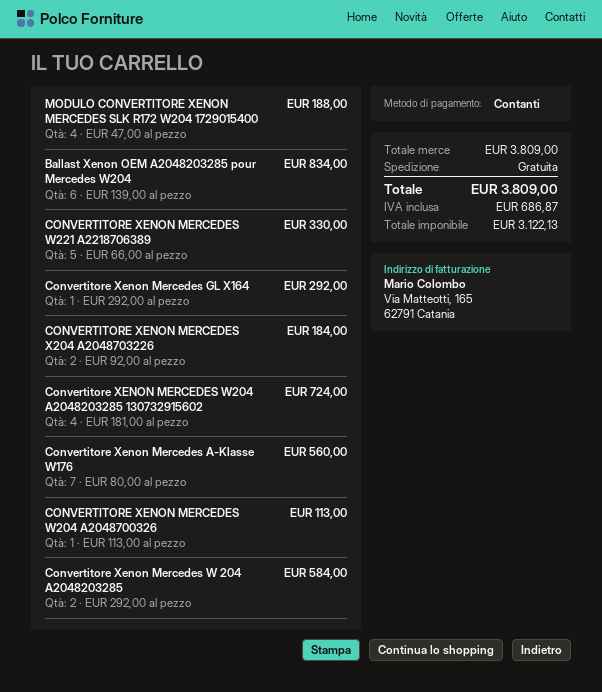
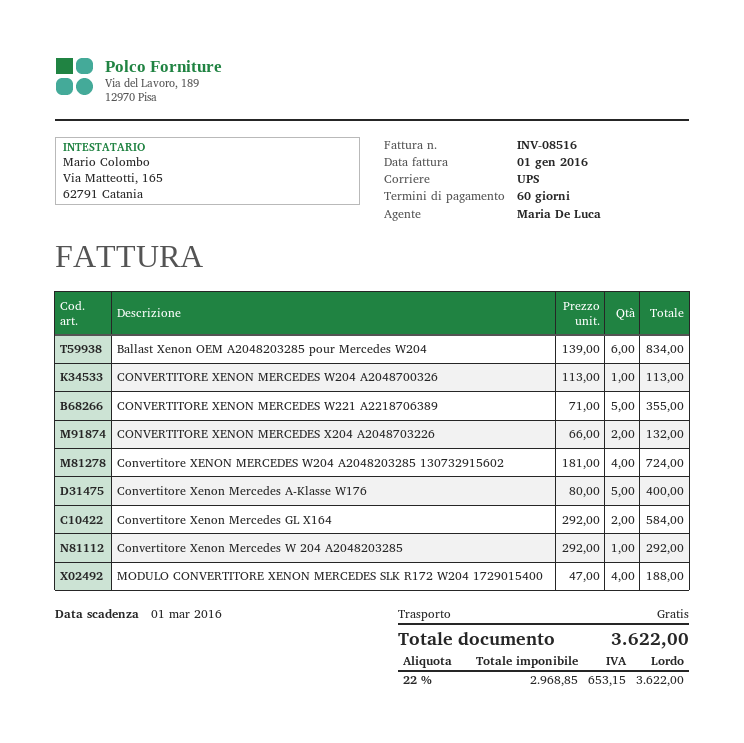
CONVERTITORE XENON MERCEDES W221 A2218706389: 5 x 66.00 = 330.00 -> 5 x 71.00 = 355.00
Convertitore Xenon Mercedes GL X164: 1 x 292.00 = 292.00 -> 2 x 292.00 = 584.00
CONVERTITORE XENON MERCEDES X204 A2048703226: 2 x 92.00 = 184.00 -> 2 x 66.00 = 132.00
Convertitore Xenon Mercedes A-Klasse W176: 7 x 80.00 = 560.00 -> 5 x 80.00 = 400.00
Convertitore Xenon Mercedes W 204 A2048203285: 2 x 292.00 = 584.00 -> 1 x 292.00 = 292.00
net: 3122.13 -> 2968.85
tax: 686.87 -> 653.15
total: 3809.00 -> 3622.00

